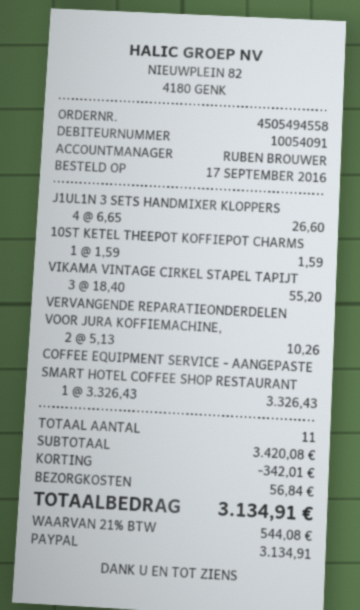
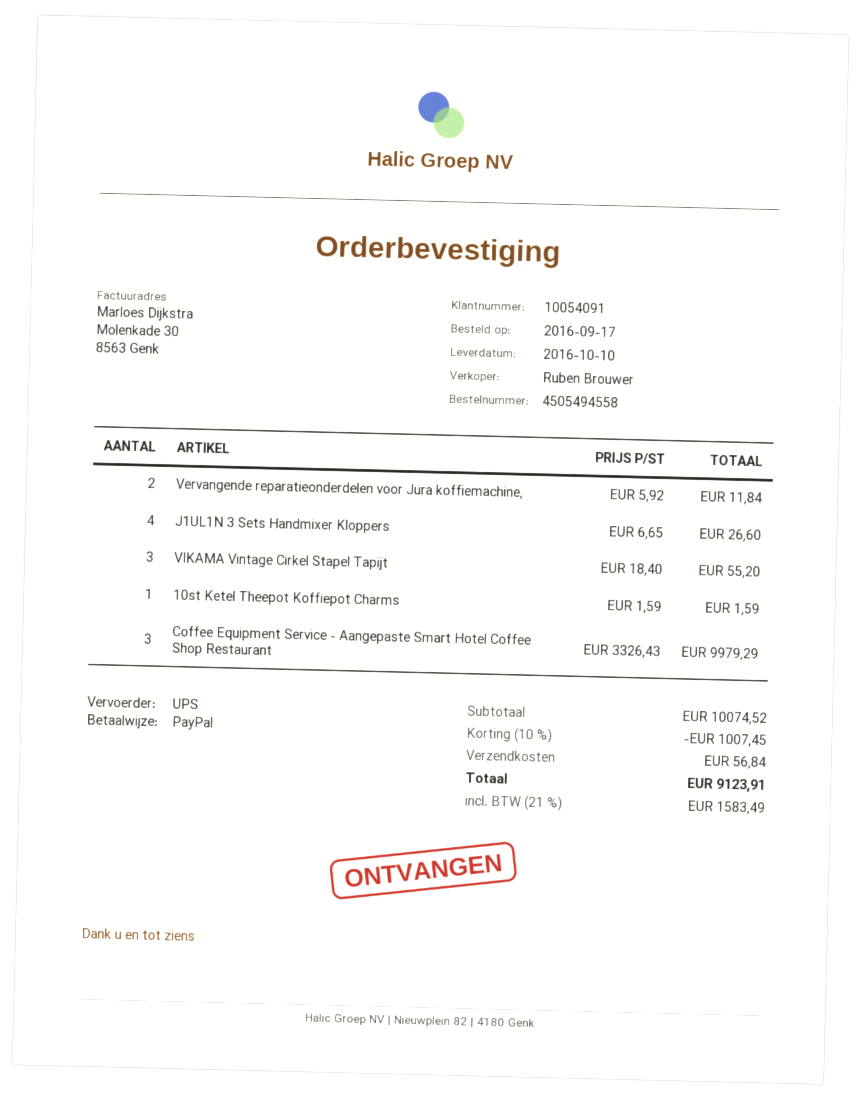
VERVANGENDE REPARATIEONDERDELEN VOOR JURA KOFFIEMACHINE,: 2 x 5.13 = 10.26 -> 2 x 5.92 = 11.84
COFFEE EQUIPMENT SERVICE - AANGEPASTE SMART HOTEL COFFEE SHOP RESTAURANT: 1 x 3326.43 = 3326.43 -> 3 x 3326.43 = 9979.29
subtotal: 3420.08 -> 10074.52
discount: 342.01 -> 1007.45
tax: 21% = 544.08 -> 21% = 1583.49
total: 3134.91 -> 9123.91

